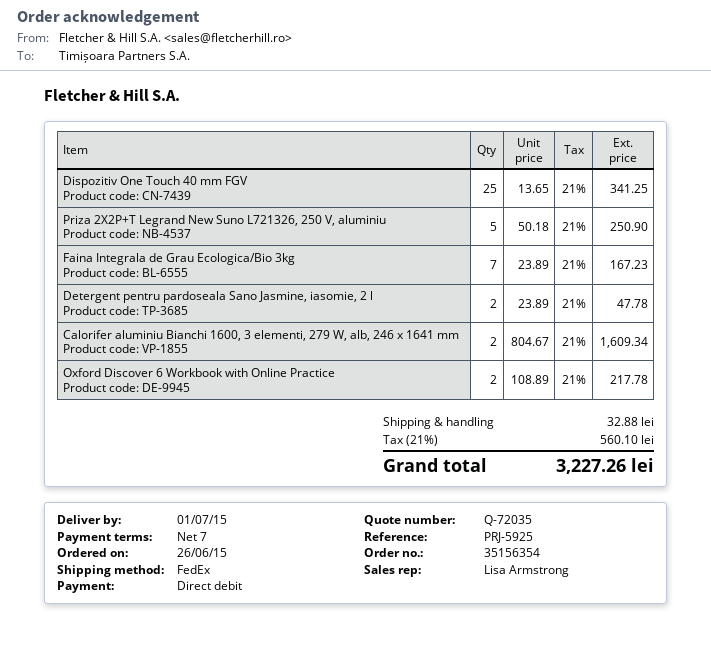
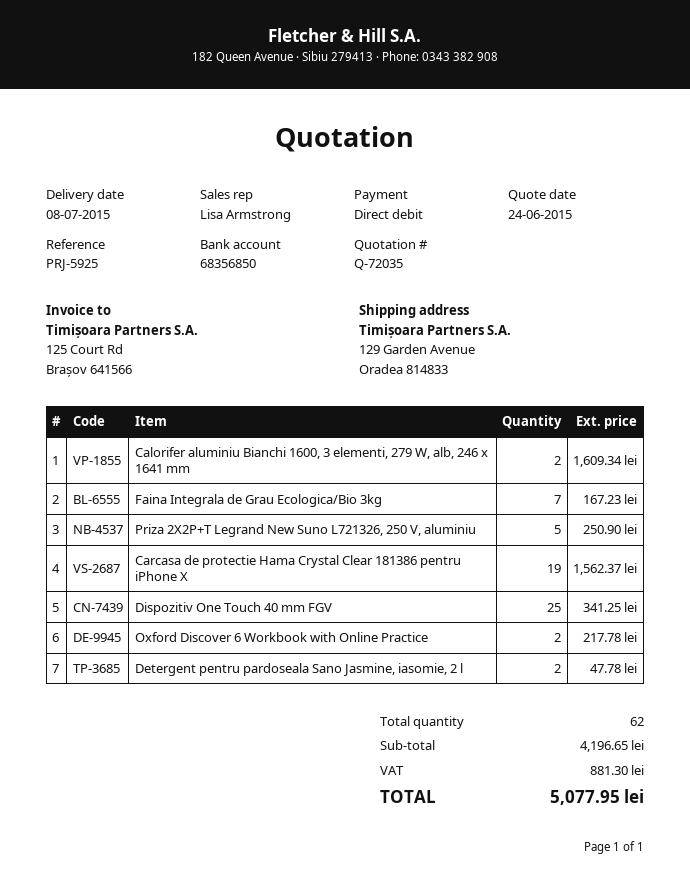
delivery date: 2015-07-01 -> 2015-07-08
Carcasa de protectie Hama Crystal Clear 181386 pentru iPhone X: none -> 19 for 1562.37
shipping: 32.88 -> none
tax: 560.10 -> 881.30
total: 3227.26 -> 5077.95

